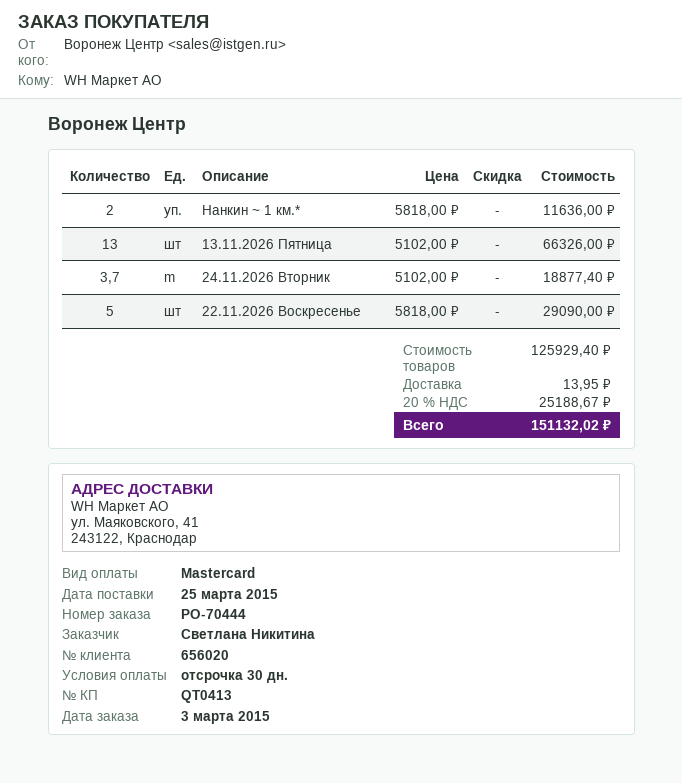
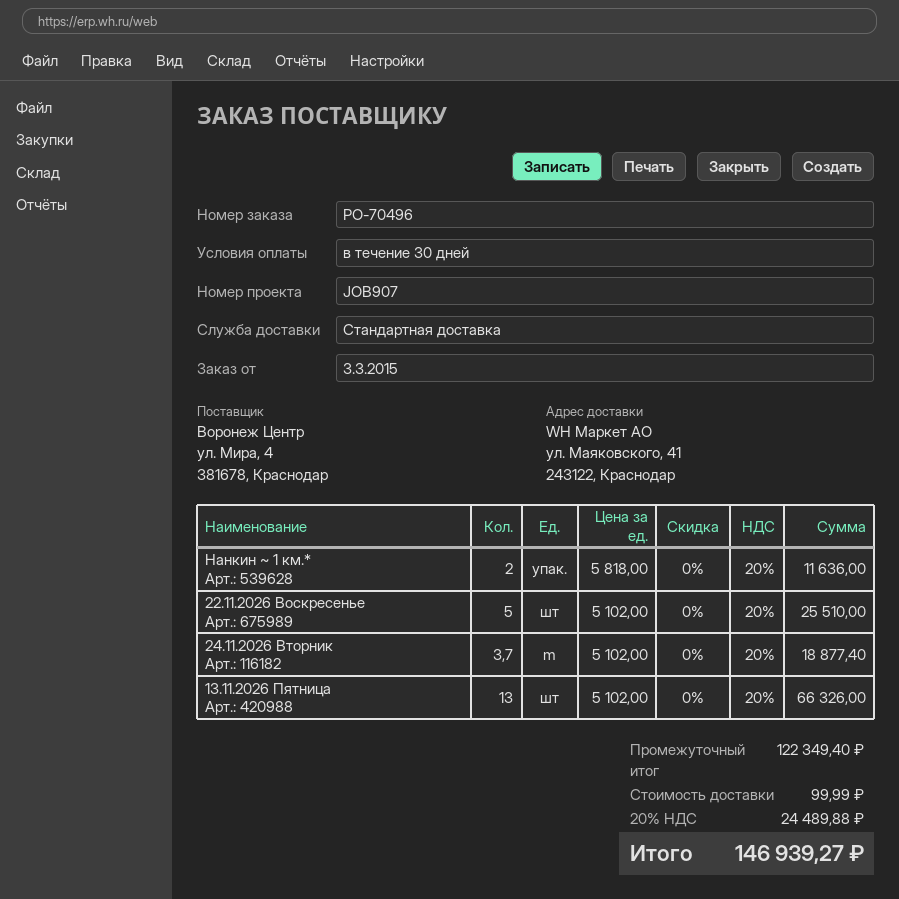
order number: PO-70444 -> PO-70496
22.11.2026 Воскресенье: 5 x 5818.00 = 29090.00 -> 5 x 5102.00 = 25510.00
subtotal: 125929.40 -> 122349.40
shipping: 13.95 -> 99.99
tax: 20% = 25188.67 -> 20% = 24489.88
total: 151132.02 -> 146939.27

